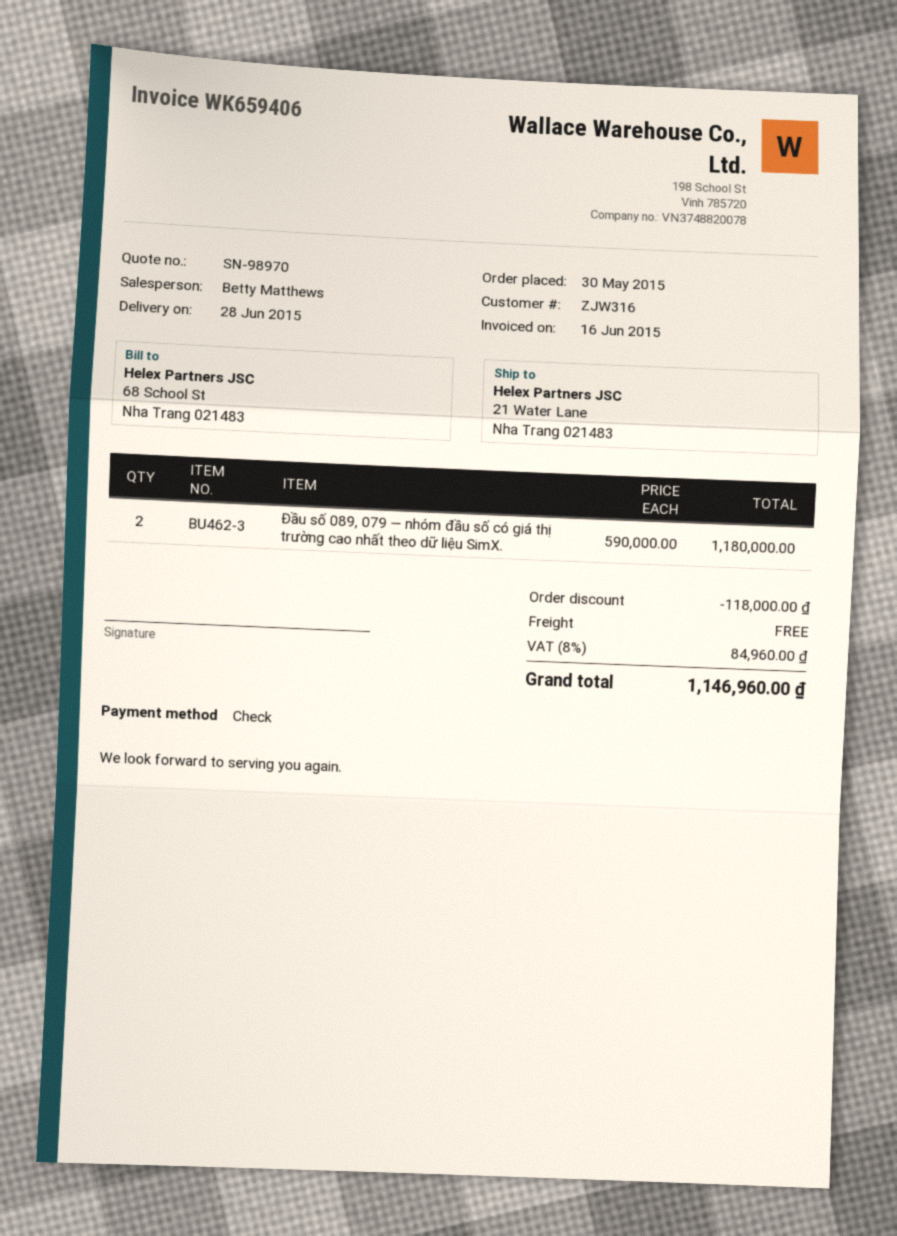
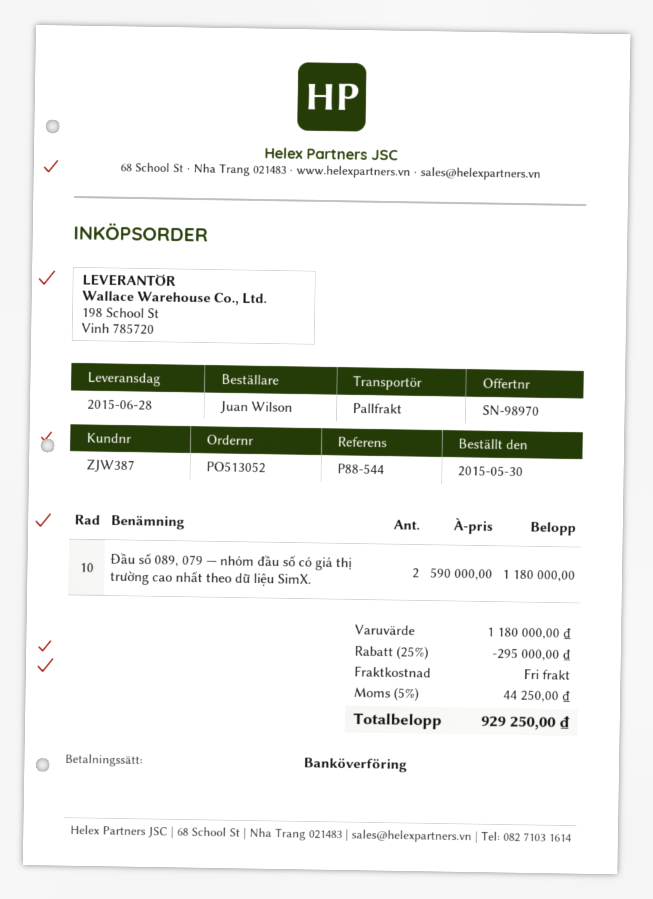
customer number: ZJW316 -> ZJW387
payment method: cheque -> bank transfer
discount: 118000.00 -> 295000.00
tax: 8% = 84960.00 -> 5% = 44250.00
total: 1146960.00 -> 929250.00

